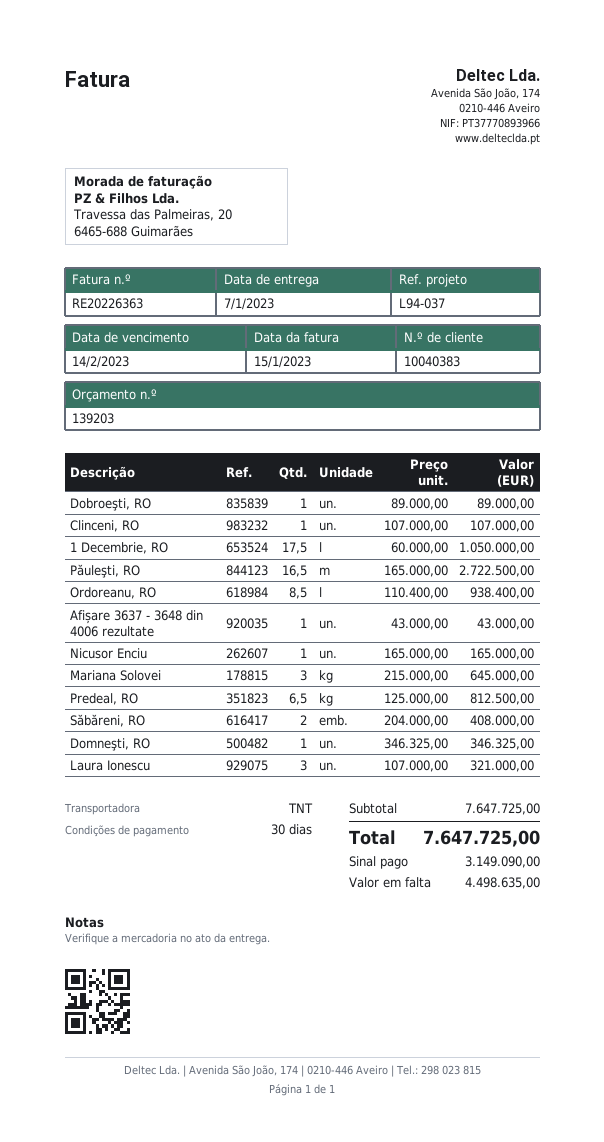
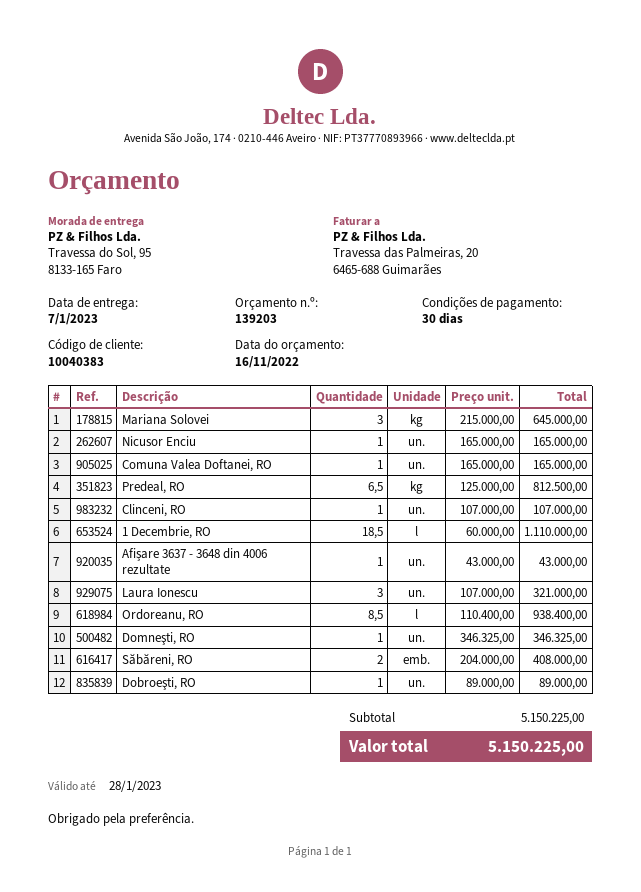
1 Decembrie, RO: 17.5 x 60000.00 = 1050000.00 -> 18.5 x 60000.00 = 1110000.00
Păuleşti, RO: 16.5 x 165000.00 = 2722500.00 -> none
Comuna Valea Doftanei, RO: none -> 1 x 165000.00 = 165000.00
subtotal: 7647725.00 -> 5150225.00
total: 7647725.00 -> 5150225.00

